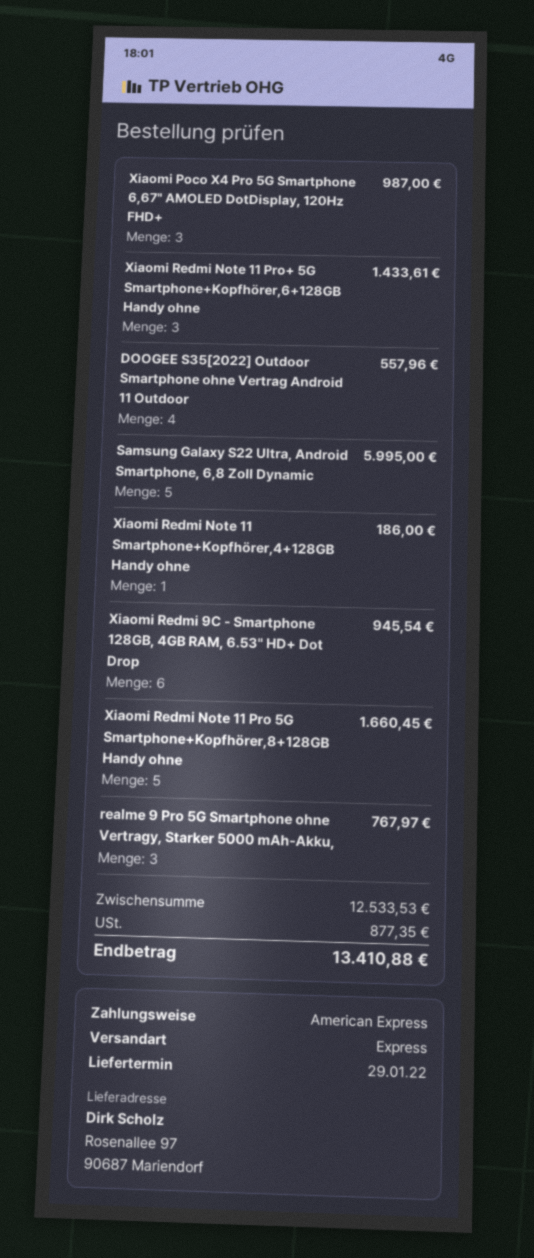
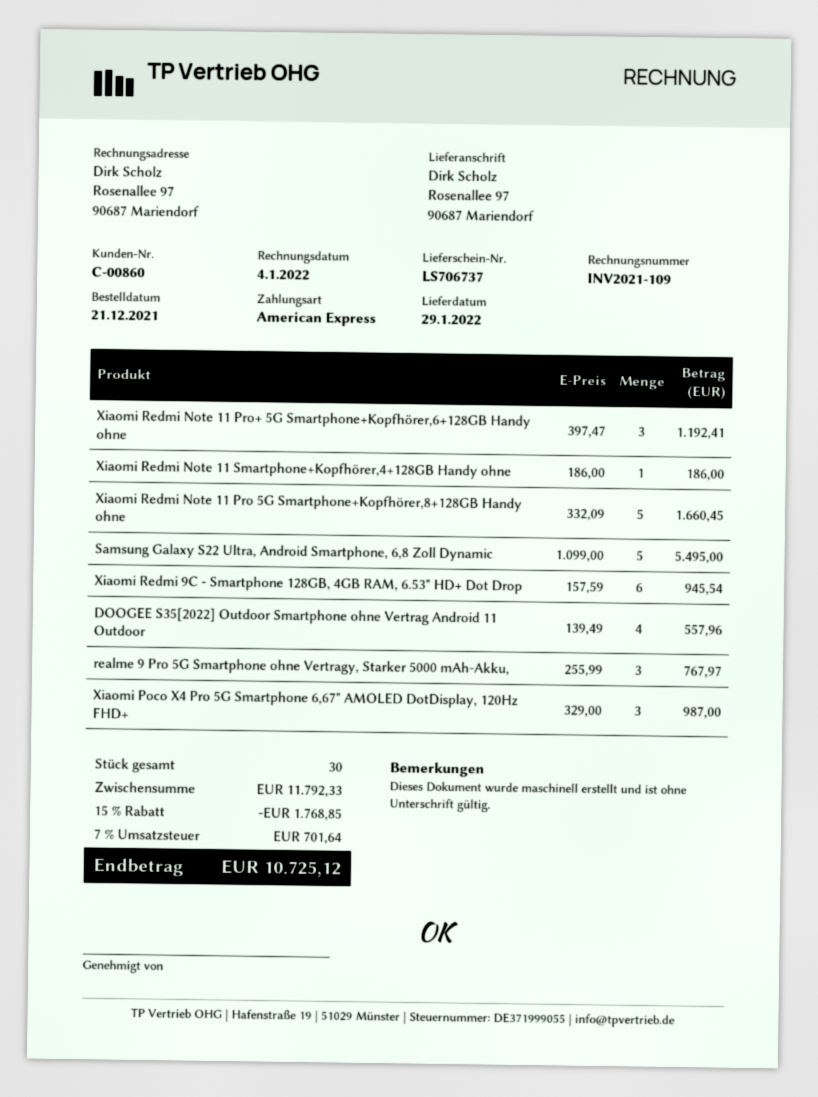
Xiaomi Redmi Note 11 Pro+ 5G Smartphone+Kopfhörer,6+128GB Handy ohne: 3 for 1433.61 -> 3 for 1192.41
Samsung Galaxy S22 Ultra, Android Smartphone, 6,8 Zoll Dynamic: 5 for 5995.00 -> 5 for 5495.00
subtotal: 12533.53 -> 11792.33
discount: none -> 15% = 1768.85
tax: 877.35 -> 701.64
total: 13410.88 -> 10725.12

